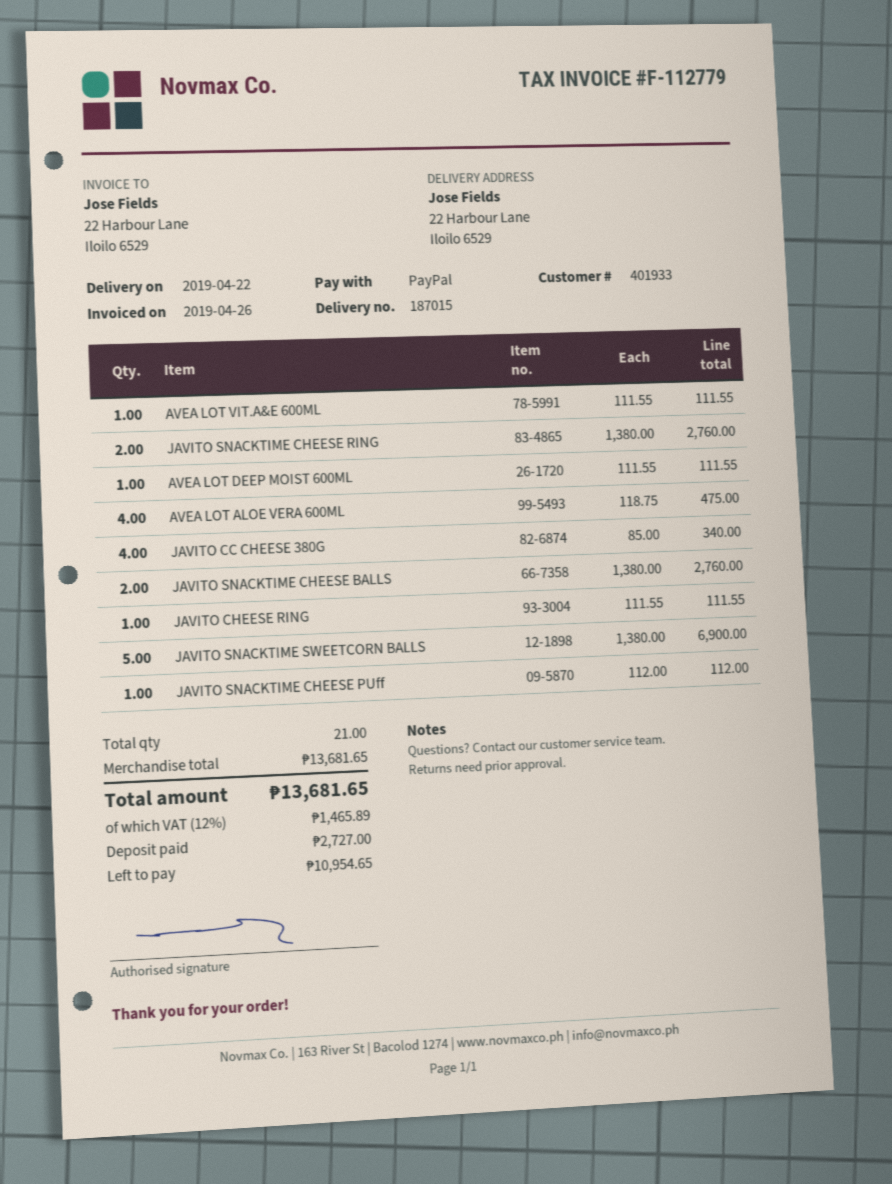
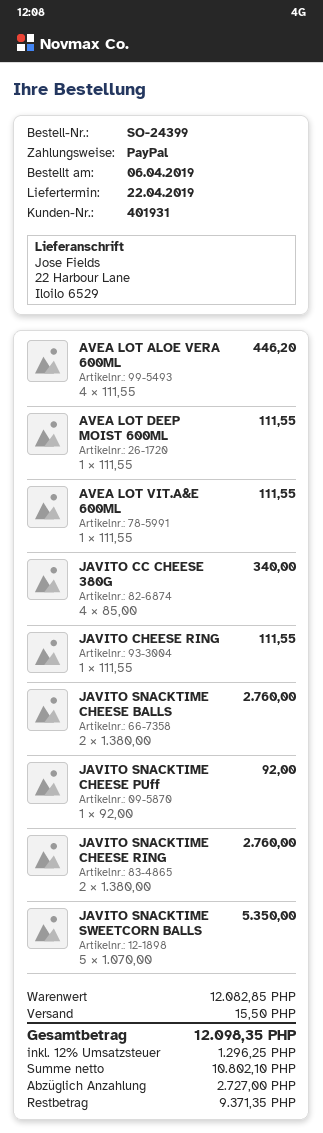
customer number: 401933 -> 401931
AVEA LOT ALOE VERA 600ML: 4 x 118.75 = 475.00 -> 4 x 111.55 = 446.20
JAVITO SNACKTIME SWEETCORN BALLS: 5 x 1380.00 = 6900.00 -> 5 x 1070.00 = 5350.00
JAVITO SNACKTIME CHEESE PUff: 1 x 112.00 = 112.00 -> 1 x 92.00 = 92.00
subtotal: 13681.65 -> 12082.85
shipping: none -> 15.50
tax: 12% = 1465.89 -> 12% = 1296.25
total: 13681.65 -> 12098.35
balance: 10954.65 -> 9371.35

